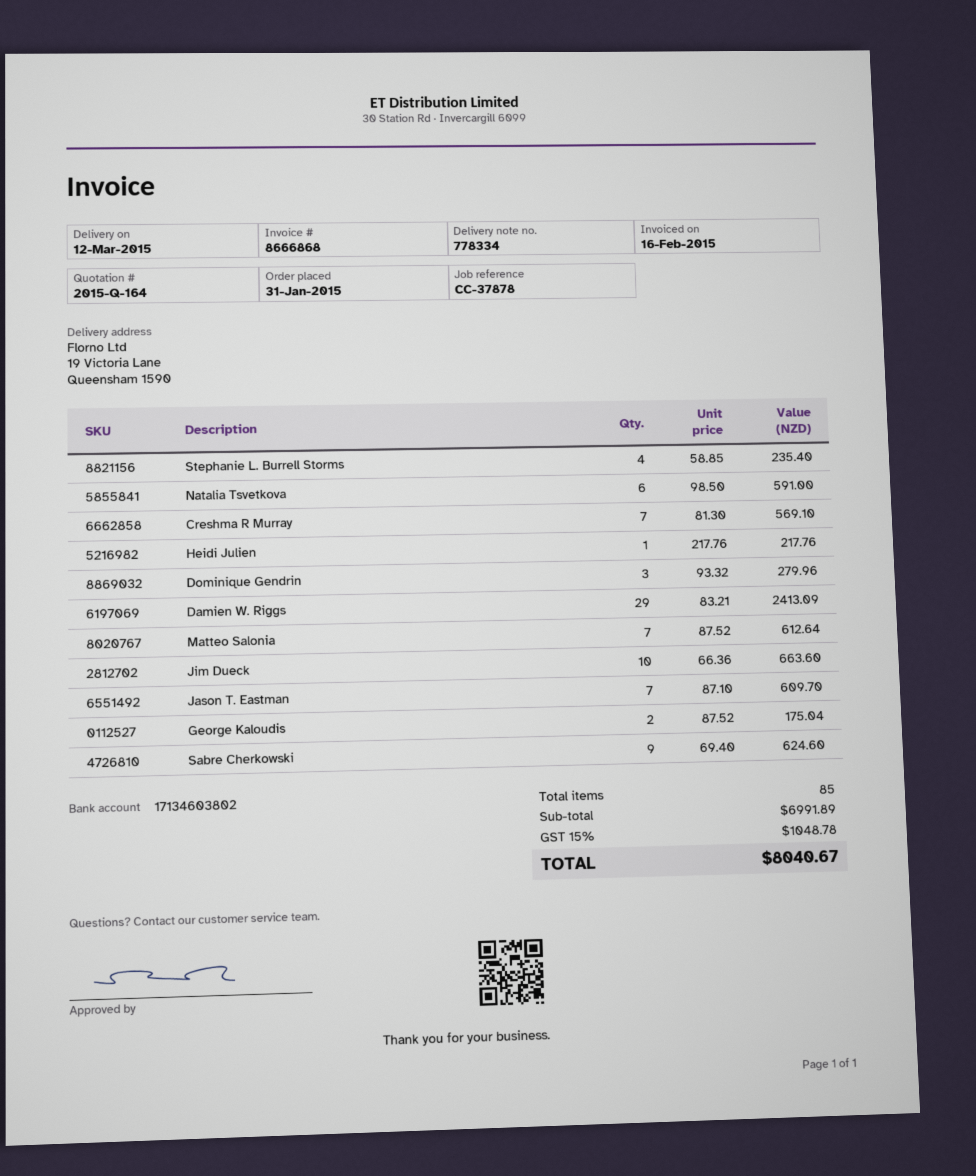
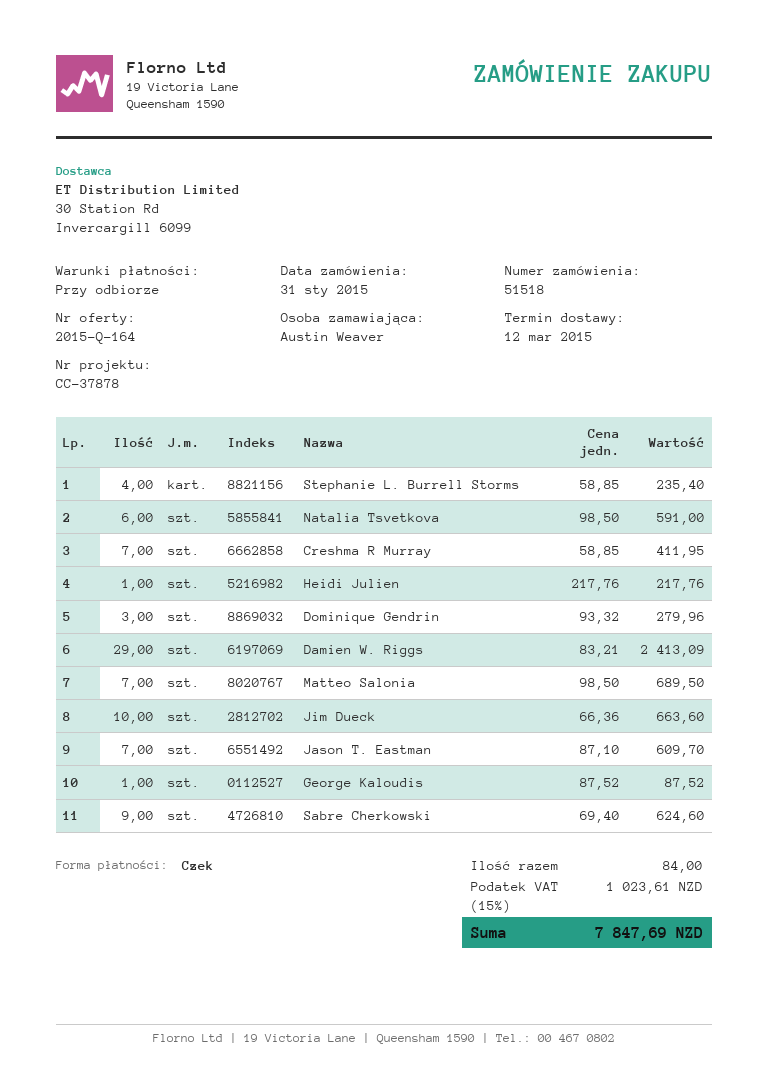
Creshma R Murray: 7 x 81.30 = 569.10 -> 7 x 58.85 = 411.95
Matteo Salonia: 7 x 87.52 = 612.64 -> 7 x 98.50 = 689.50
George Kaloudis: 2 x 87.52 = 175.04 -> 1 x 87.52 = 87.52
total quantity: 85 -> 84
tax: 15% = 1048.78 -> 15% = 1023.61
total: 8040.67 -> 7847.69

